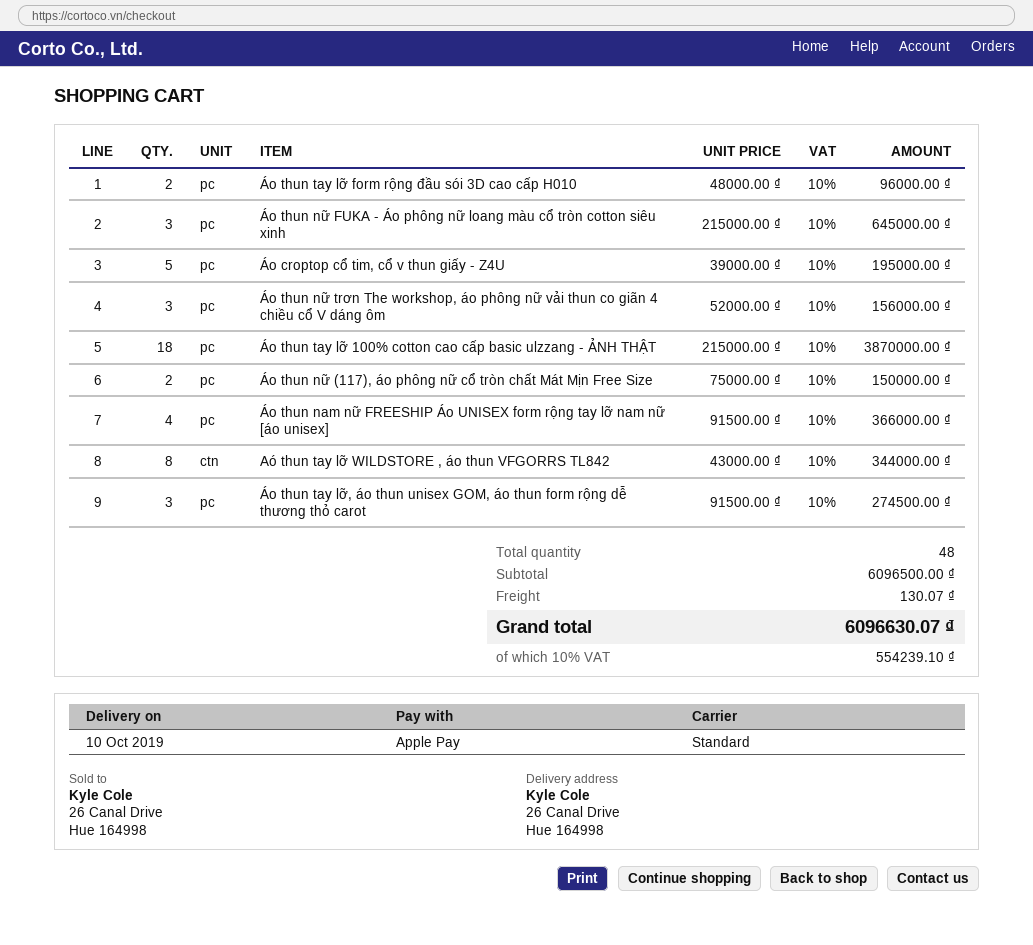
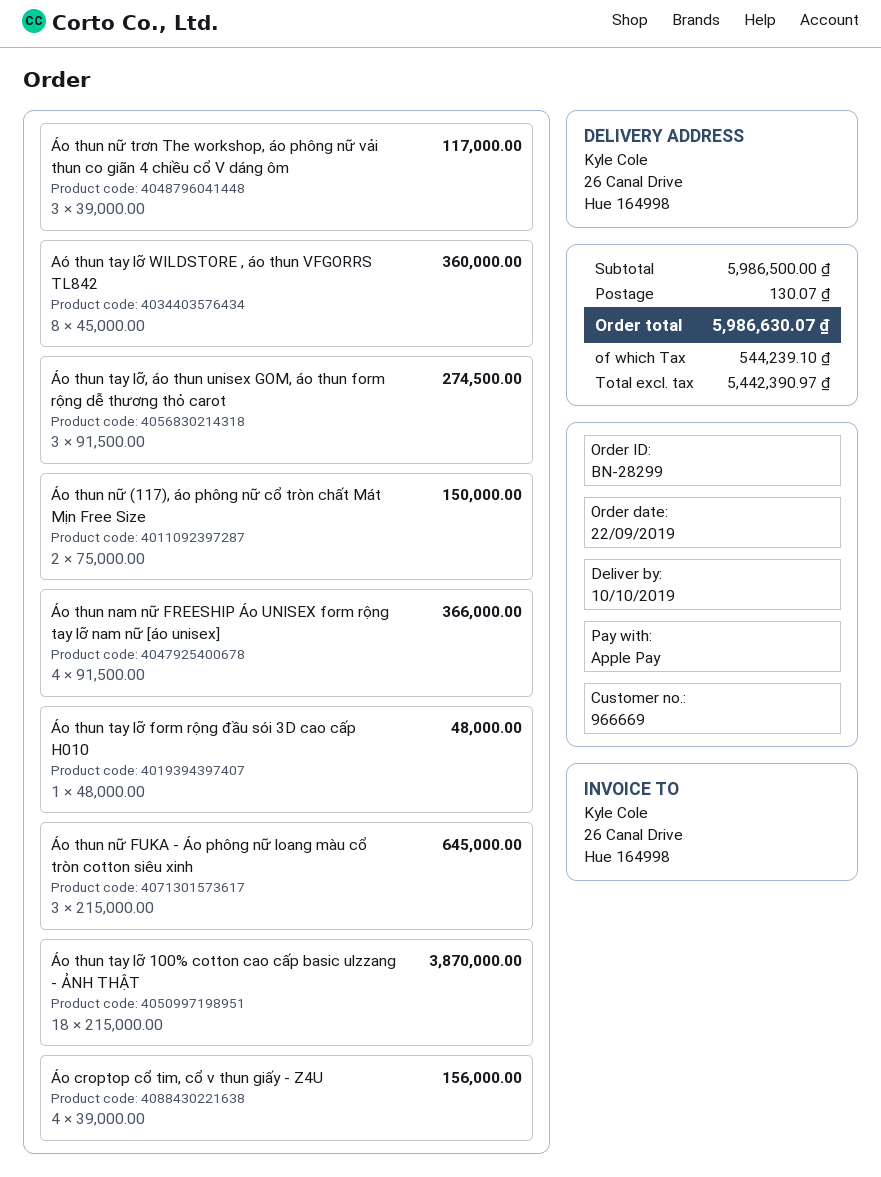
Áo thun tay lỡ form rộng đầu sói 3D cao cấp H010: 2 x 48000.00 = 96000.00 -> 1 x 48000.00 = 48000.00
Áo croptop cổ tim, cổ v thun giấy - Z4U: 5 x 39000.00 = 195000.00 -> 4 x 39000.00 = 156000.00
Áo thun nữ trơn The workshop, áo phông nữ vải thun co giãn 4 chiều cổ V dáng ôm: 3 x 52000.00 = 156000.00 -> 3 x 39000.00 = 117000.00
Aó thun tay lỡ WILDSTORE , áo thun VFGORRS TL842: 8 x 43000.00 = 344000.00 -> 8 x 45000.00 = 360000.00
subtotal: 6096500.00 -> 5986500.00
tax: 554239.10 -> 544239.10
total: 6096630.07 -> 5986630.07

